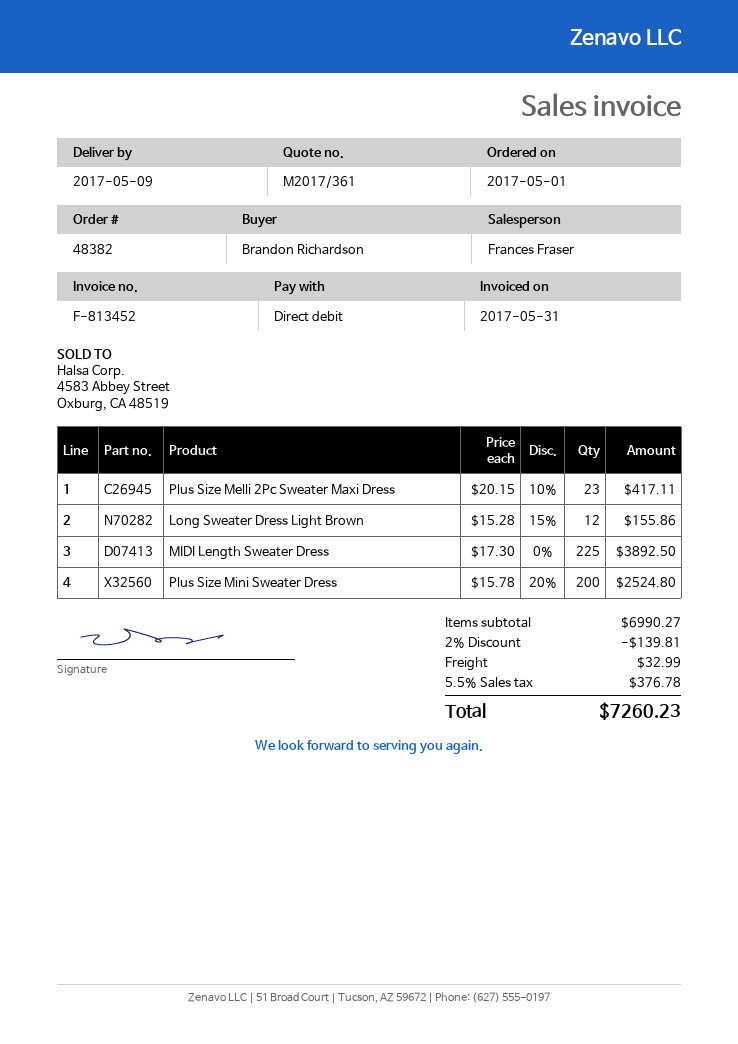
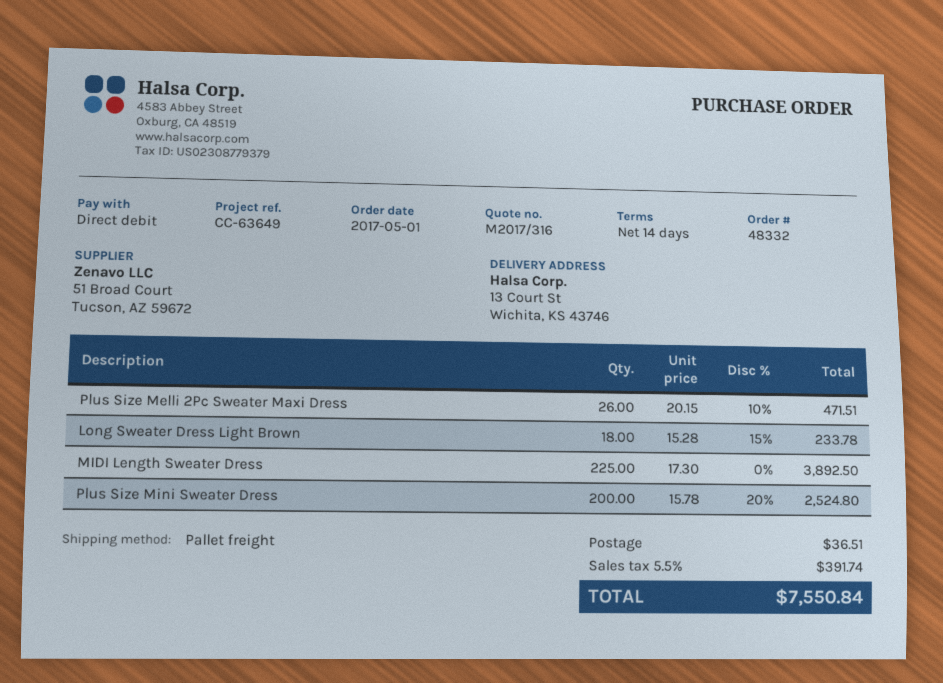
quote number: M2017/361 -> M2017/316
order number: 48382 -> 48332
Plus Size Melli 2Pc Sweater Maxi Dress: 23 x 20.15 - 10% = 417.11 -> 26 x 20.15 - 10% = 471.51
Long Sweater Dress Light Brown: 12 x 15.28 - 15% = 155.86 -> 18 x 15.28 - 15% = 233.78
discount: 2% = 139.81 -> none
shipping: 32.99 -> 36.51
tax: 5.5% = 376.78 -> 5.5% = 391.74
total: 7260.23 -> 7550.84

